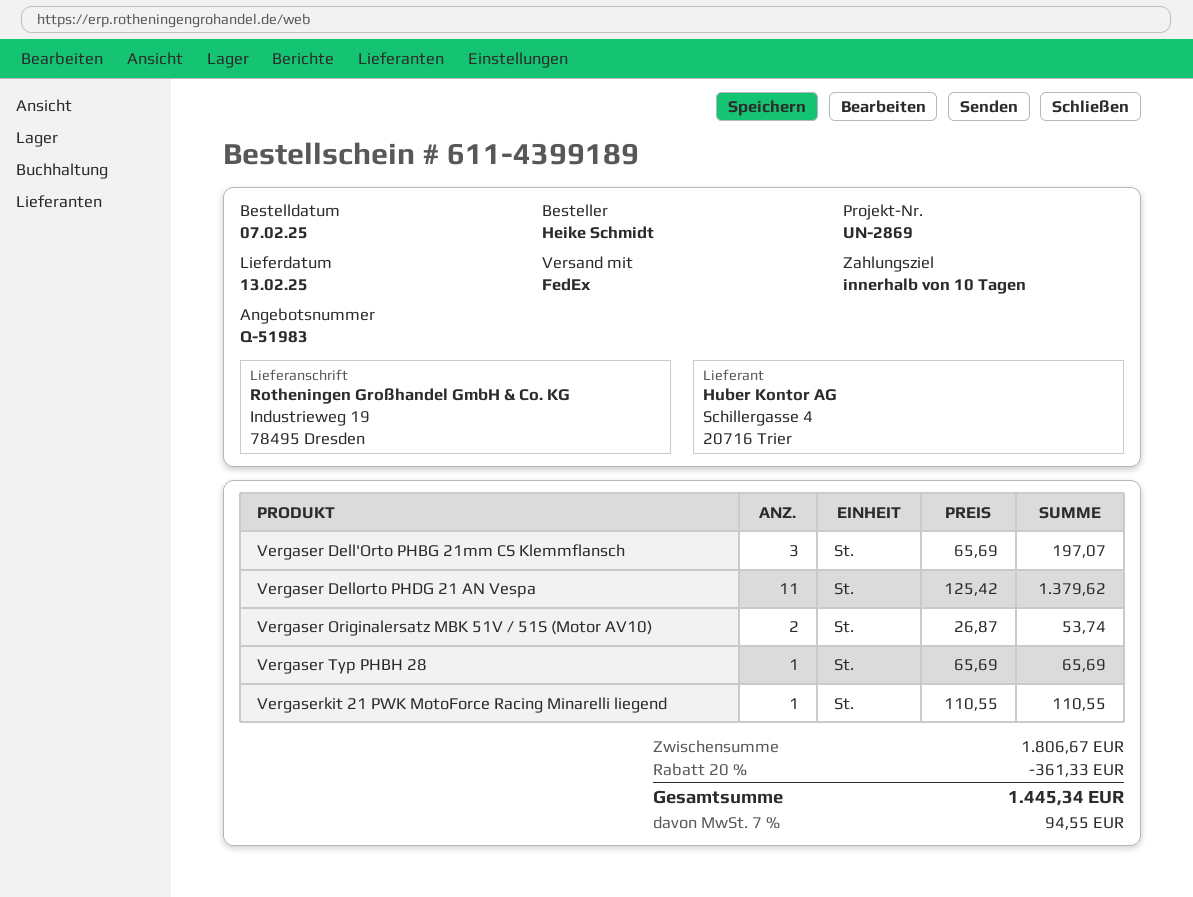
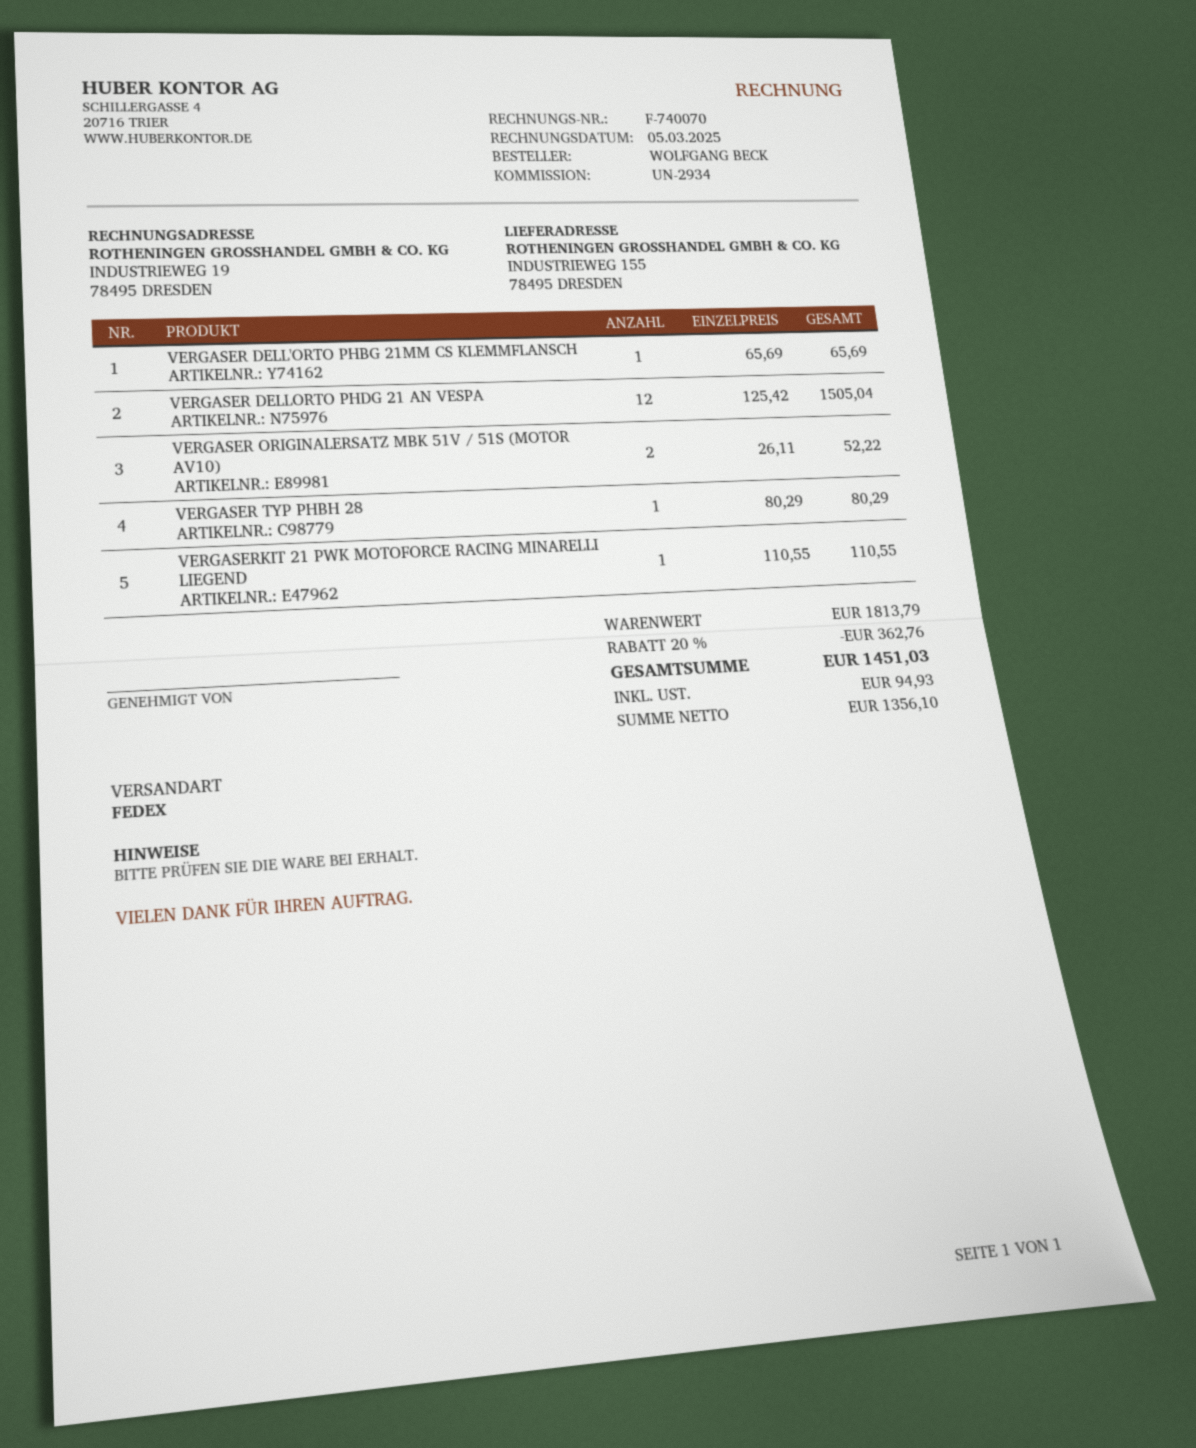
reference: UN-2869 -> UN-2934
ordered by: Heike Schmidt -> WOLFGANG BECK
ship to: Industrieweg 19, 78495 Dresden -> INDUSTRIEWEG 155, 78495 DRESDEN
Vergaser Dell'Orto PHBG 21mm CS Klemmflansch: 3 x 65.69 = 197.07 -> 1 x 65.69 = 65.69
Vergaser Dellorto PHDG 21 AN Vespa: 11 x 125.42 = 1379.62 -> 12 x 125.42 = 1505.04
Vergaser Originalersatz MBK 51V / 51S (Motor AV10): 2 x 26.87 = 53.74 -> 2 x 26.11 = 52.22
Vergaser Typ PHBH 28: 1 x 65.69 = 65.69 -> 1 x 80.29 = 80.29
subtotal: 1806.67 -> 1813.79
discount: 20% = 361.33 -> 20% = 362.76
tax: 94.55 -> 94.93
total: 1445.34 -> 1451.03

